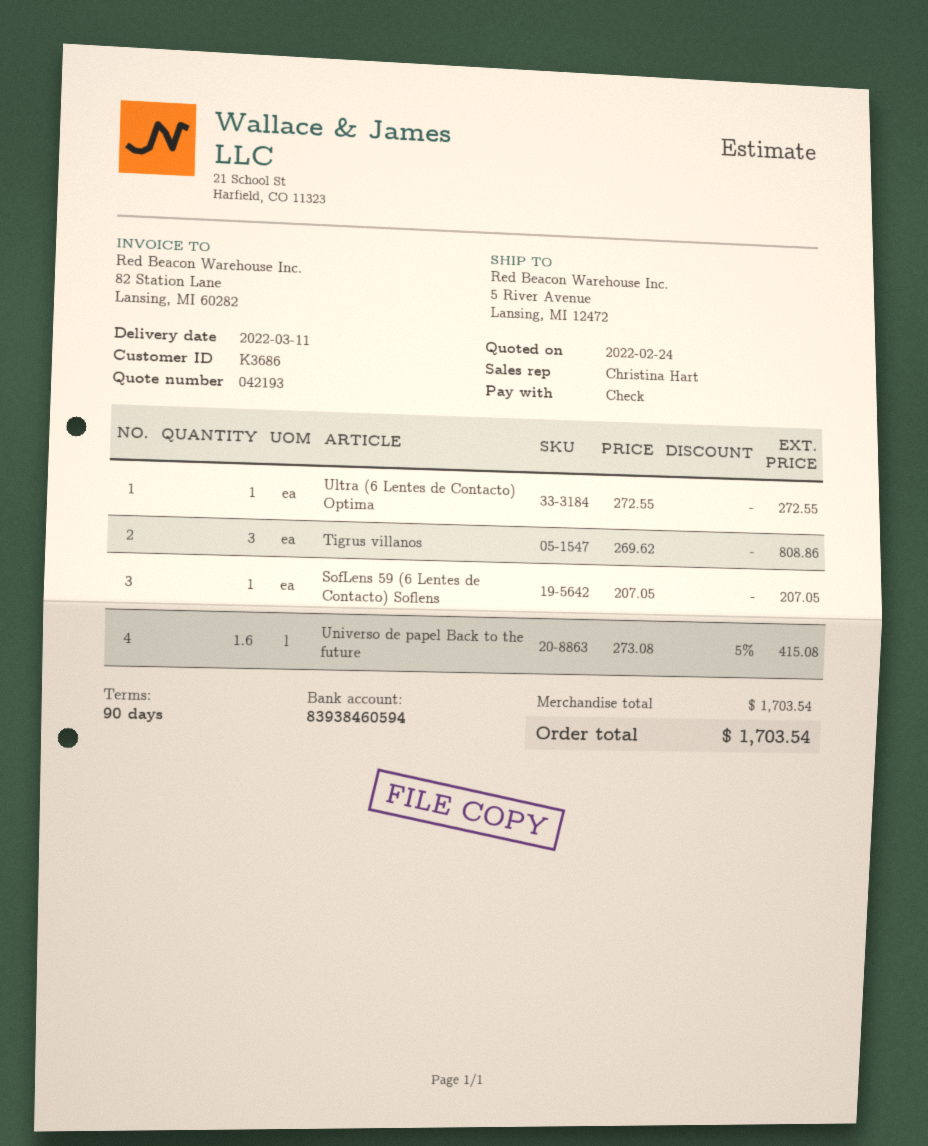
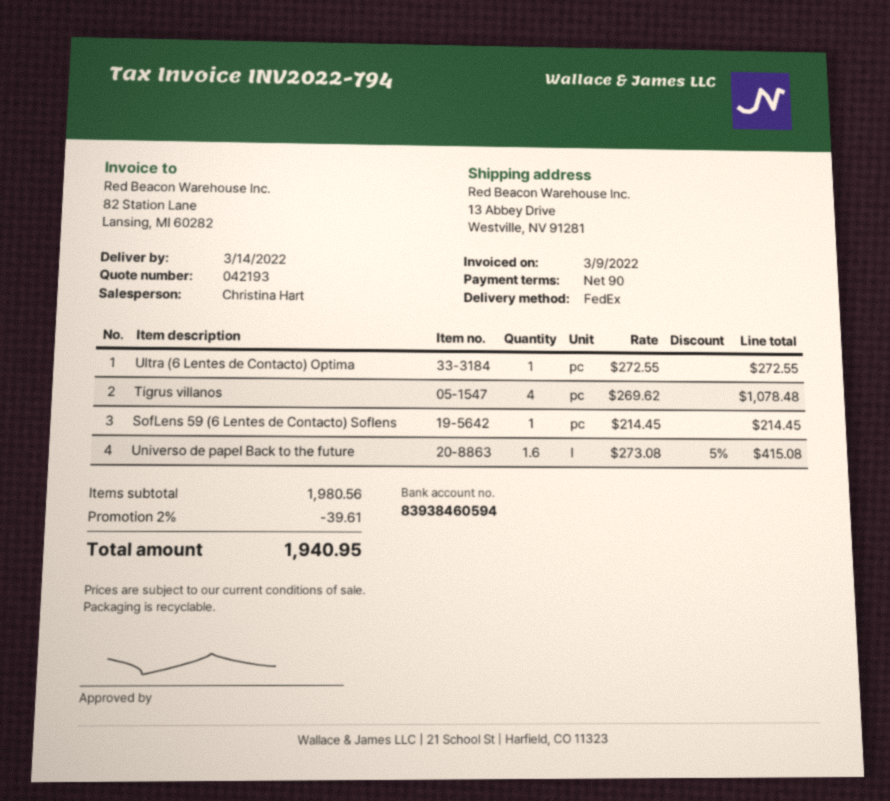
delivery date: 2022-03-11 -> 2022-03-14
ship to: 5 River Avenue, Lansing, MI 12472 -> 13 Abbey Drive, Westville, NV 91281
Tigrus villanos: 3 x 269.62 = 808.86 -> 4 x 269.62 = 1078.48
SofLens 59 (6 Lentes de Contacto) Soflens: 1 x 207.05 = 207.05 -> 1 x 214.45 = 214.45
subtotal: 1703.54 -> 1980.56
discount: none -> 2% = 39.61
total: 1703.54 -> 1940.95

